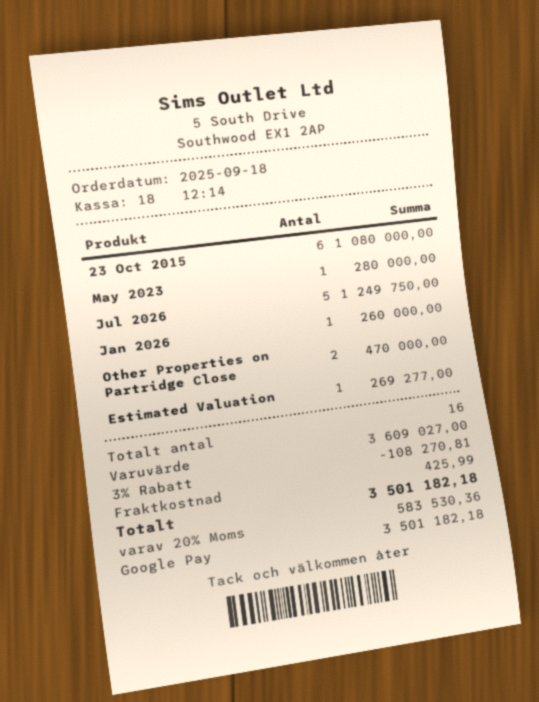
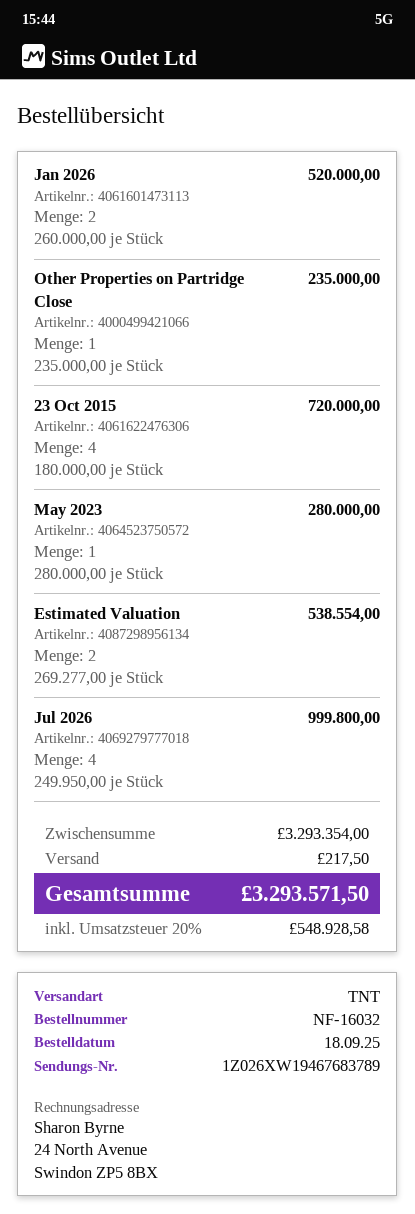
23 Oct 2015: 6 for 1080000.00 -> 4 for 720000.00
Jul 2026: 5 for 1249750.00 -> 4 for 999800.00
Jan 2026: 1 for 260000.00 -> 2 for 520000.00
Other Properties on Partridge Close: 2 for 470000.00 -> 1 for 235000.00
Estimated Valuation: 1 for 269277.00 -> 2 for 538554.00
subtotal: 3609027.00 -> 3293354.00
discount: 3% = 108270.81 -> none
shipping: 425.99 -> 217.50
tax: 20% = 583530.36 -> 20% = 548928.58
total: 3501182.18 -> 3293571.50

